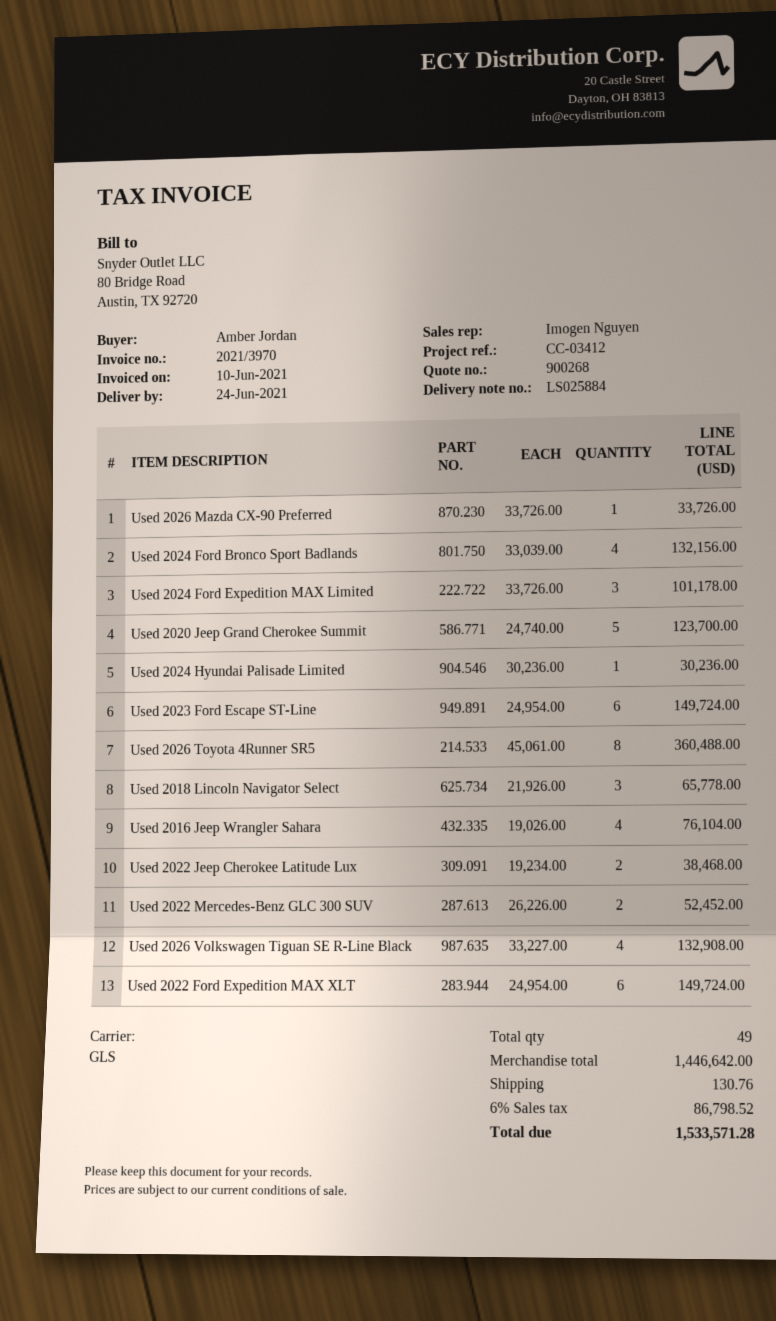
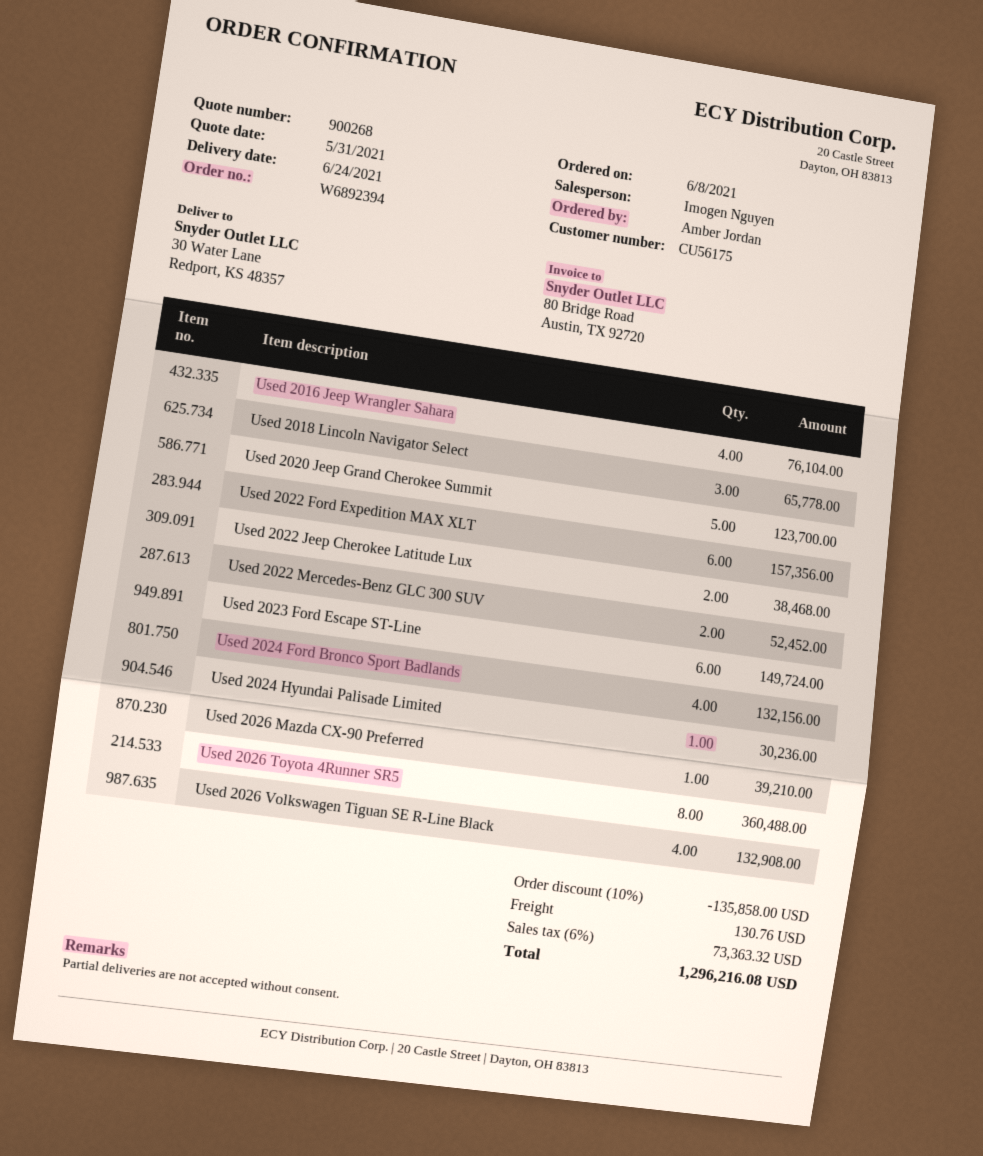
Used 2026 Mazda CX-90 Preferred: 1 for 33726.00 -> 1 for 39210.00
Used 2024 Ford Expedition MAX Limited: 3 for 101178.00 -> none
Used 2022 Ford Expedition MAX XLT: 6 for 149724.00 -> 6 for 157356.00
discount: none -> 10% = 135858.00
tax: 6% = 86798.52 -> 6% = 73363.32
total: 1533571.28 -> 1296216.08

